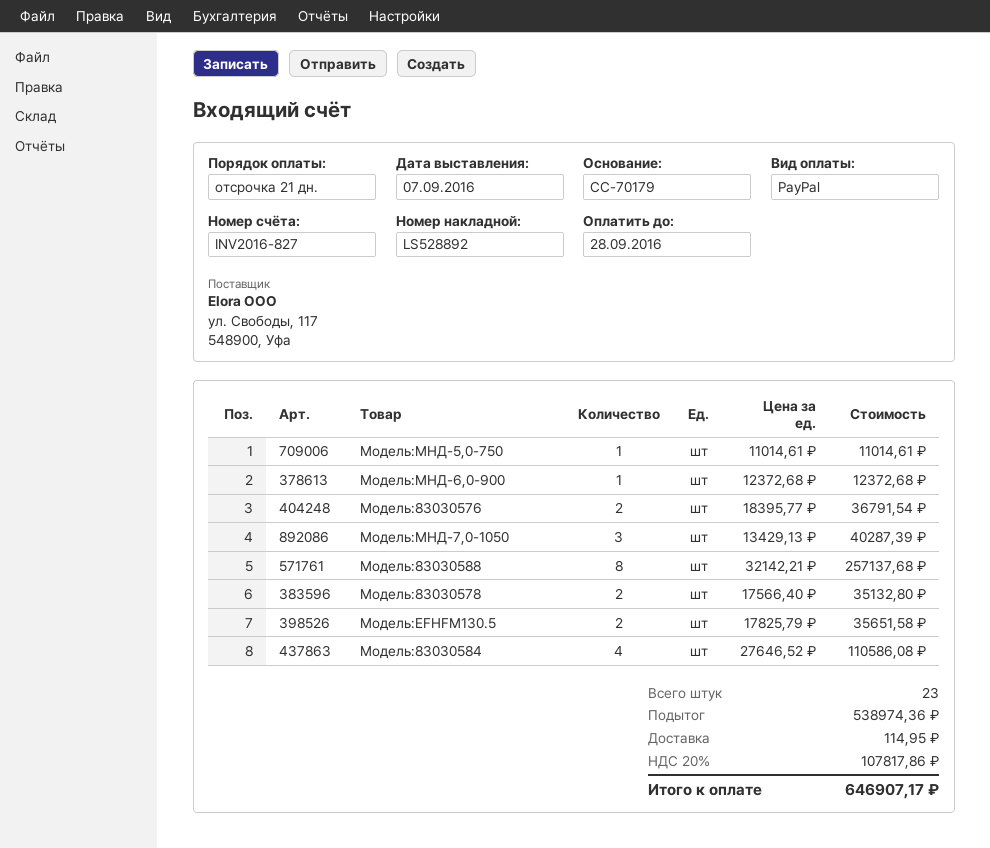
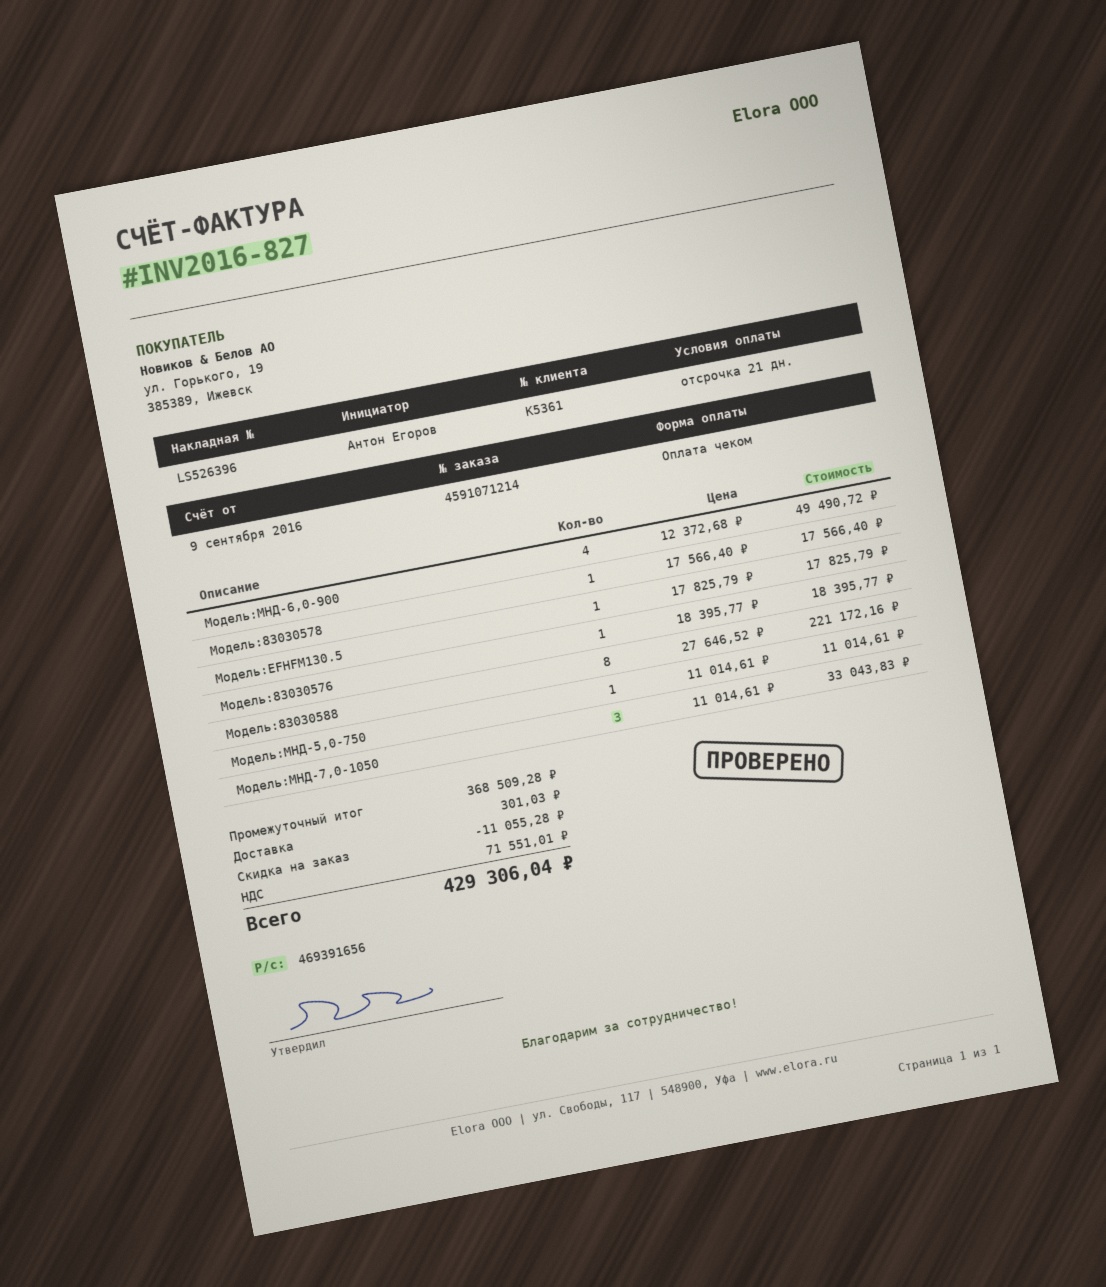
delivery note number: LS528892 -> LS526396
invoice date: 2016-09-07 -> 2016-09-09
payment method: PayPal -> cheque
Модель:МНД-6,0-900: 1 x 12372.68 = 12372.68 -> 4 x 12372.68 = 49490.72
Модель:83030576: 2 x 18395.77 = 36791.54 -> 1 x 18395.77 = 18395.77
Модель:МНД-7,0-1050: 3 x 13429.13 = 40287.39 -> 3 x 11014.61 = 33043.83
Модель:83030588: 8 x 32142.21 = 257137.68 -> 8 x 27646.52 = 221172.16
Модель:83030578: 2 x 17566.40 = 35132.80 -> 1 x 17566.40 = 17566.40
Модель:EFHFM130.5: 2 x 17825.79 = 35651.58 -> 1 x 17825.79 = 17825.79
Модель:83030584: 4 x 27646.52 = 110586.08 -> none
subtotal: 538974.36 -> 368509.28
discount: none -> 11055.28
shipping: 114.95 -> 301.03
tax: 107817.86 -> 71551.01
total: 646907.17 -> 429306.04

